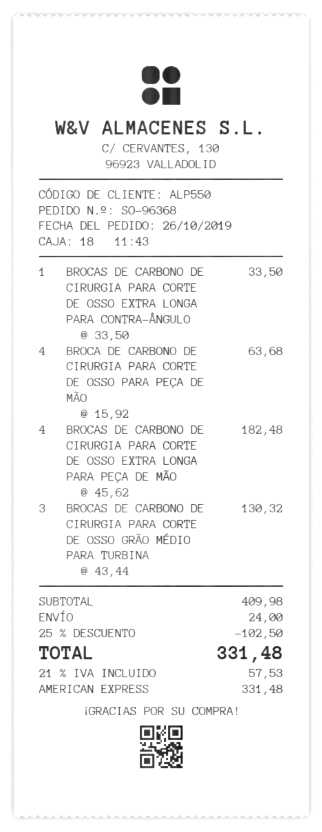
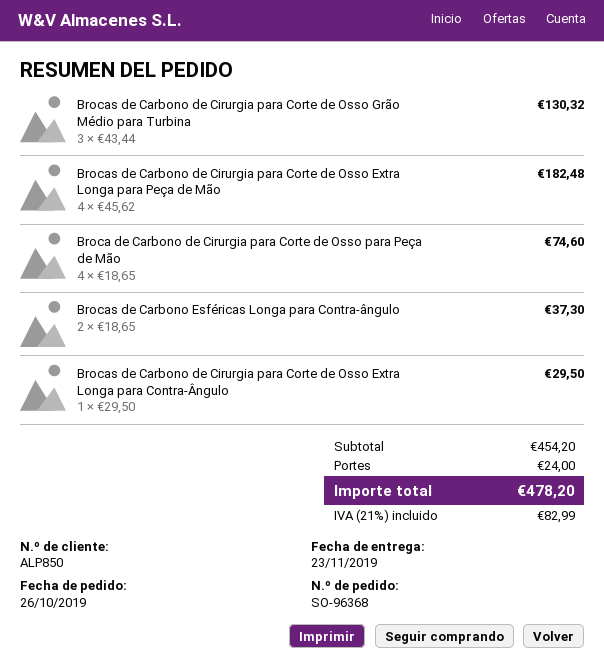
customer number: ALP550 -> ALP850
BROCAS DE CARBONO DE CIRURGIA PARA CORTE DE OSSO EXTRA LONGA PARA CONTRA-ÂNGULO: 1 x 33.50 = 33.50 -> 1 x 29.50 = 29.50
BROCA DE CARBONO DE CIRURGIA PARA CORTE DE OSSO PARA PEÇA DE MÃO: 4 x 15.92 = 63.68 -> 4 x 18.65 = 74.60
Brocas de Carbono Esféricas Longa para Contra-ângulo: none -> 2 x 18.65 = 37.30
subtotal: 409.98 -> 454.20
discount: 25% = 102.50 -> none
tax: 21% = 57.53 -> 21% = 82.99
total: 331.48 -> 478.20

